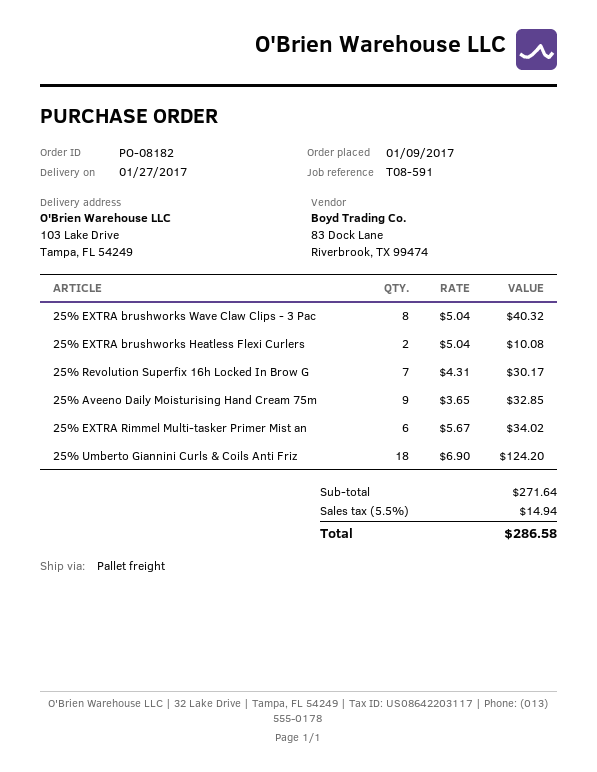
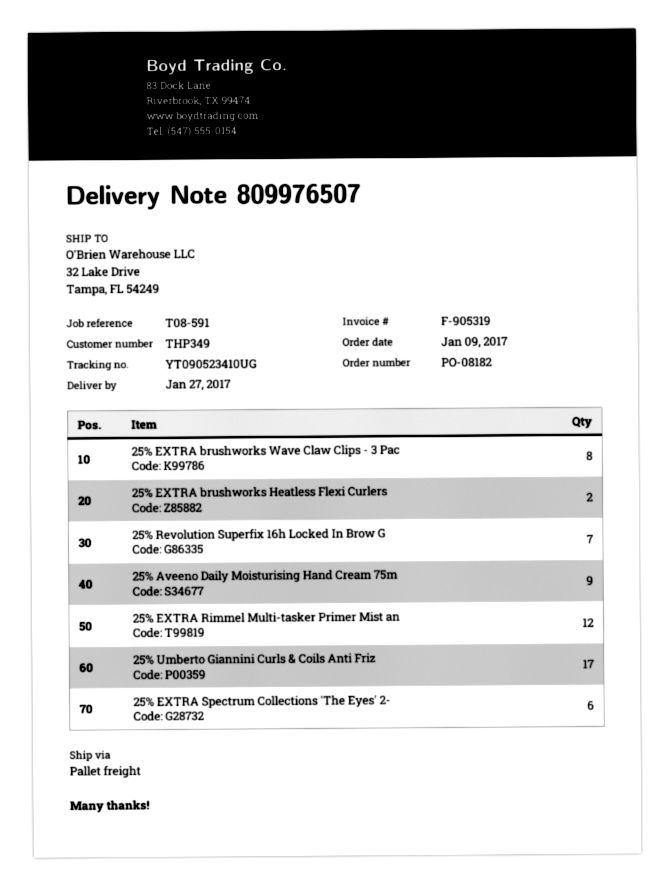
ship to: 103 Lake Drive, Tampa, FL 54249 -> 32 Lake Drive, Tampa, FL 54249
25% EXTRA Rimmel Multi-tasker Primer Mist an: 6 -> 12
25% Umberto Giannini Curls & Coils Anti Friz: 18 -> 17
25% EXTRA Spectrum Collections 'The Eyes' 2-: none -> 6

